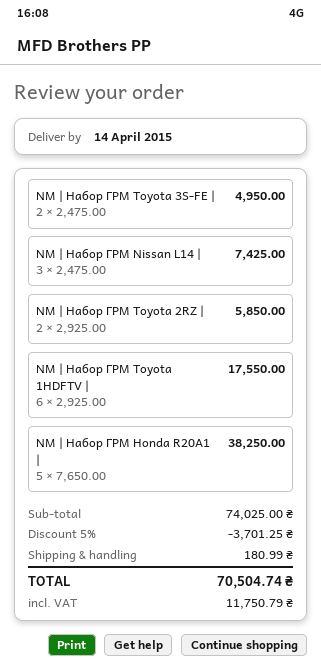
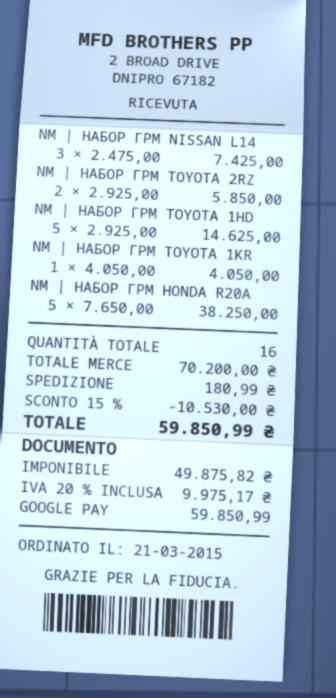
NM | Набор ГРМ Toyota 3S-FE |: 2 x 2475.00 = 4950.00 -> none
NM | Набор ГРМ Toyota 1HDFTV |: 6 x 2925.00 = 17550.00 -> 5 x 2925.00 = 14625.00
NM | НАБОР ГРМ TOYOTA 1KR: none -> 1 x 4050.00 = 4050.00
subtotal: 74025.00 -> 70200.00
discount: 5% = 3701.25 -> 15% = 10530.00
tax: 11750.79 -> 9975.17
total: 70504.74 -> 59850.99

